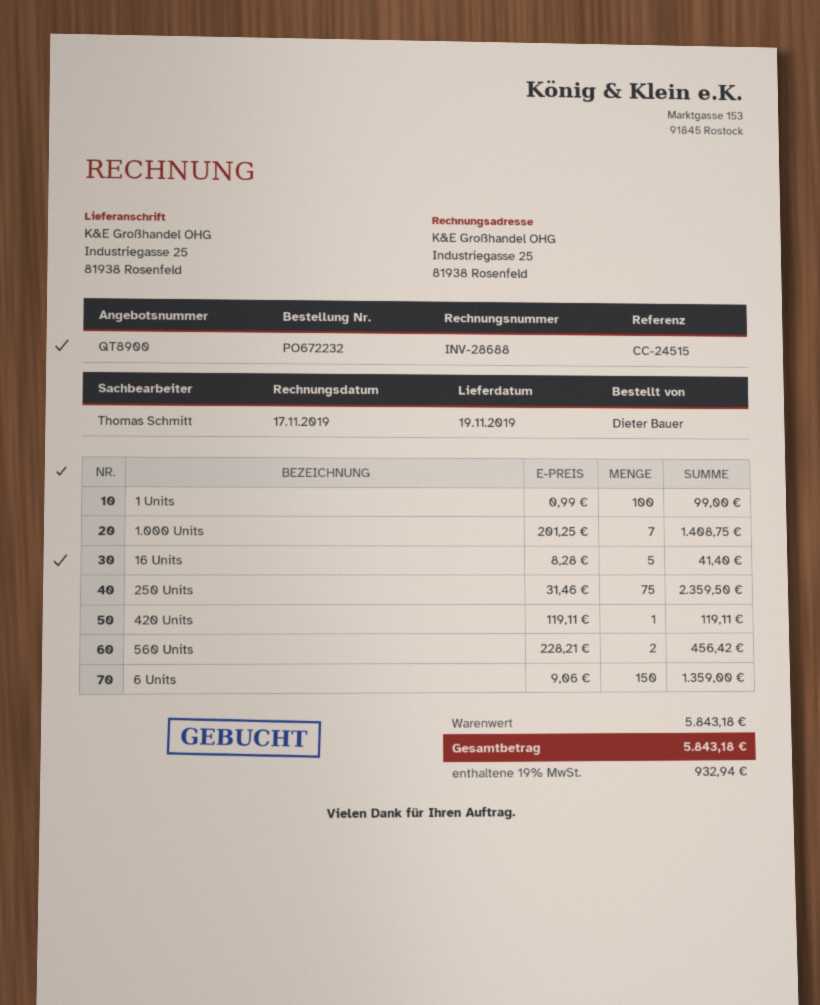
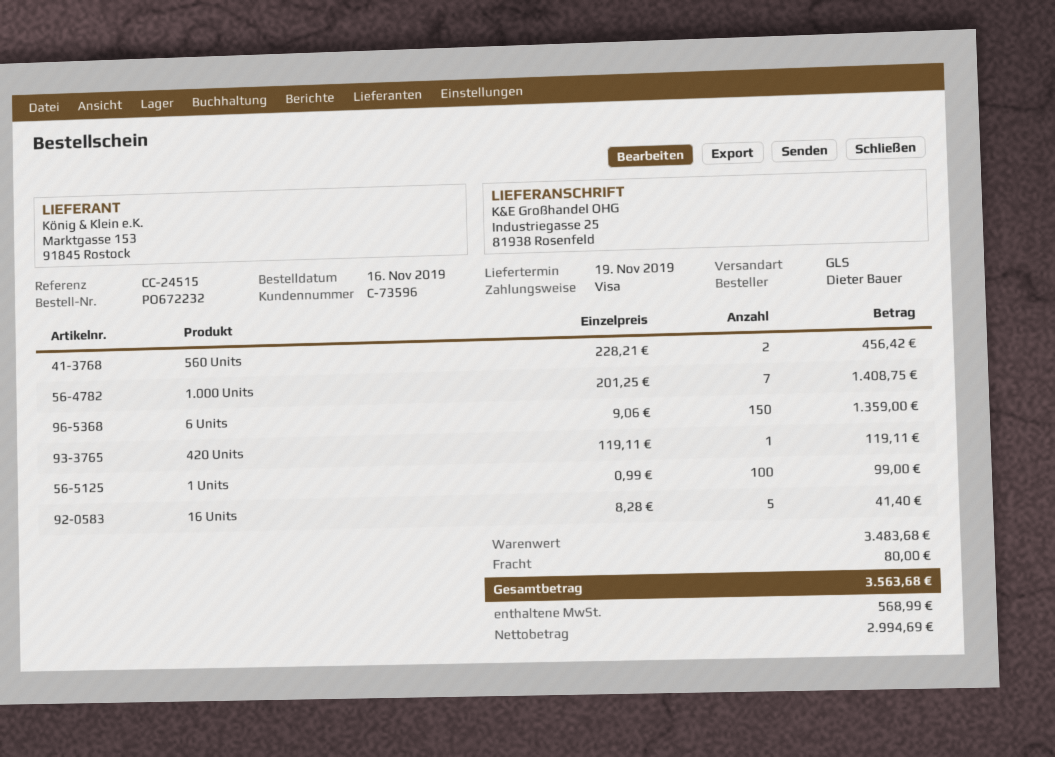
250 Units: 75 x 31.46 = 2359.50 -> none
subtotal: 5843.18 -> 3483.68
shipping: none -> 80.00
tax: 932.94 -> 568.99
total: 5843.18 -> 3563.68

